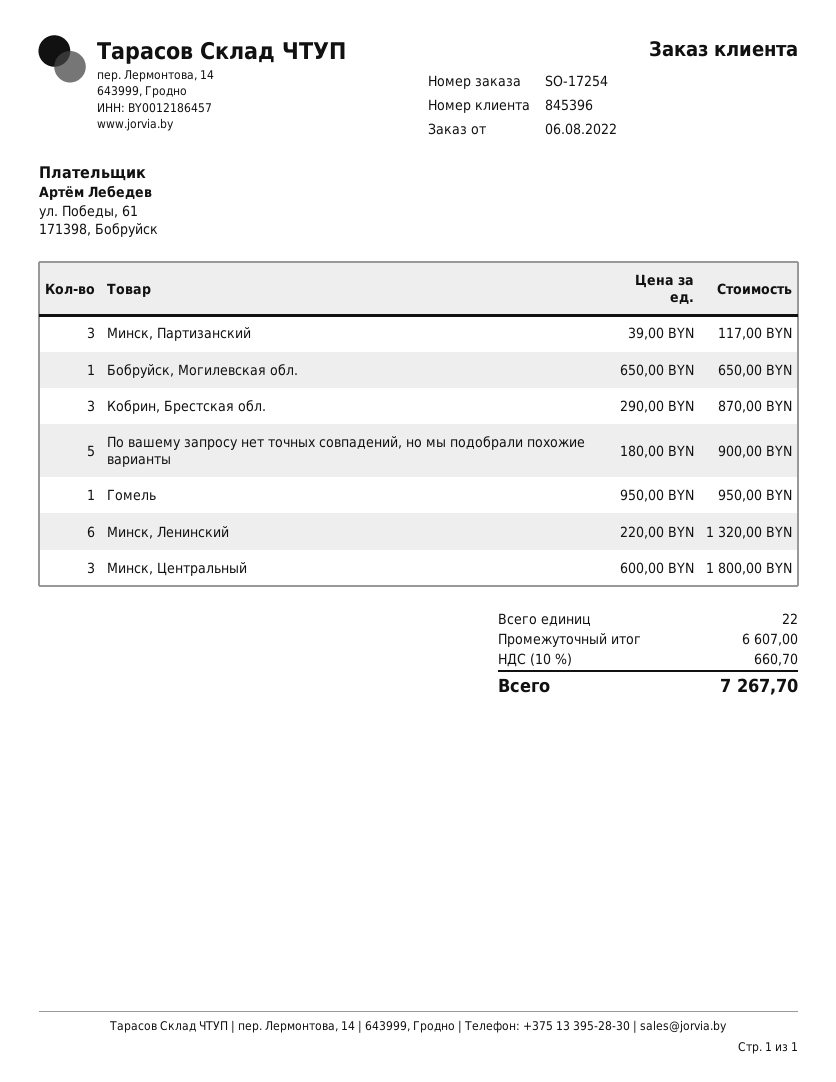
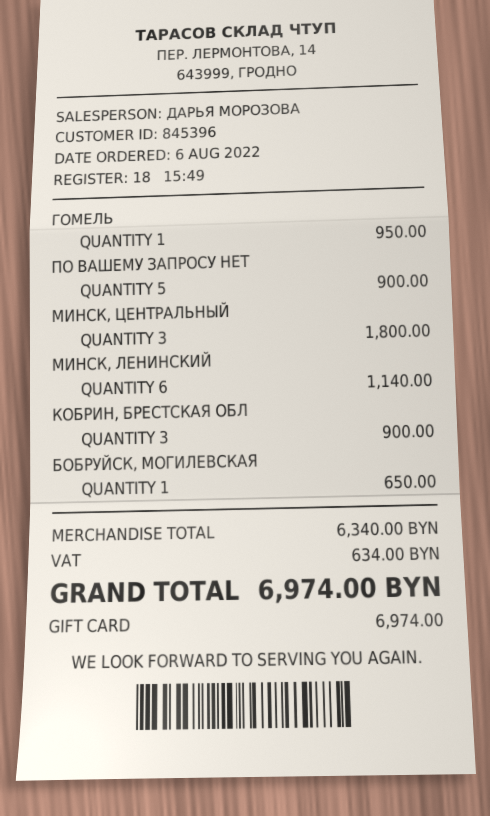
Минск, Партизанский: 3 for 117.00 -> none
Кобрин, Брестская обл.: 3 for 870.00 -> 3 for 900.00
Минск, Ленинский: 6 for 1320.00 -> 6 for 1140.00
subtotal: 6607.00 -> 6340.00
tax: 660.70 -> 634.00
total: 7267.70 -> 6974.00

